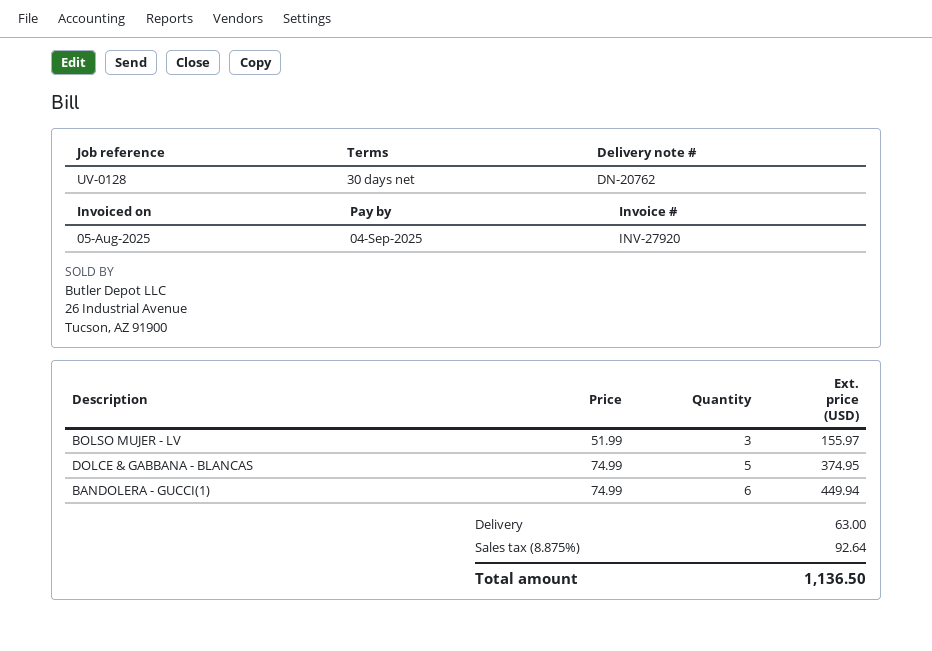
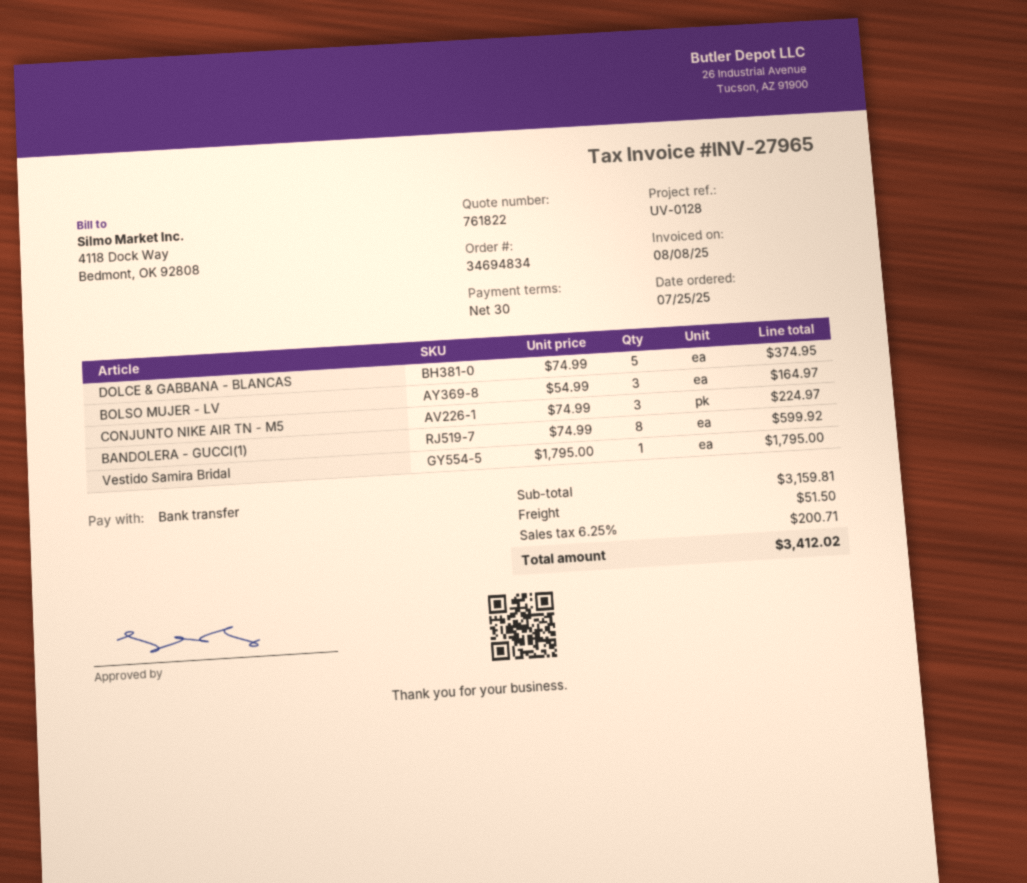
invoice number: INV-27920 -> INV-27965
invoice date: 2025-08-05 -> 2025-08-08
BOLSO MUJER - LV: 3 x 51.99 = 155.97 -> 3 x 54.99 = 164.97
BANDOLERA - GUCCI(1): 6 x 74.99 = 449.94 -> 8 x 74.99 = 599.92
CONJUNTO NIKE AIR TN - M5: none -> 3 x 74.99 = 224.97
Vestido Samira Bridal: none -> 1 x 1795.00 = 1795.00
shipping: 63.00 -> 51.50
tax: 8.875% = 92.64 -> 6.25% = 200.71
total: 1136.50 -> 3412.02

